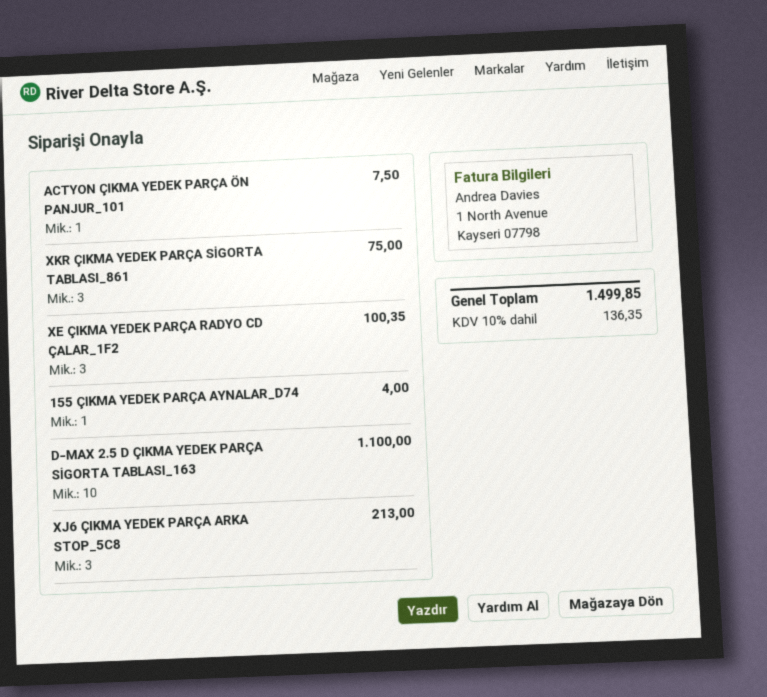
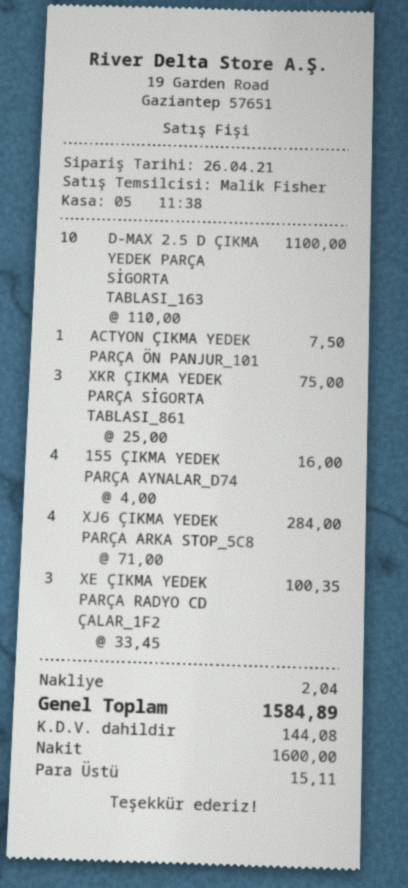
155 ÇIKMA YEDEK PARÇA AYNALAR_D74: 1 for 4.00 -> 4 for 16.00
XJ6 ÇIKMA YEDEK PARÇA ARKA STOP_5C8: 3 for 213.00 -> 4 for 284.00
shipping: none -> 2.04
tax: 136.35 -> 144.08
total: 1499.85 -> 1584.89

